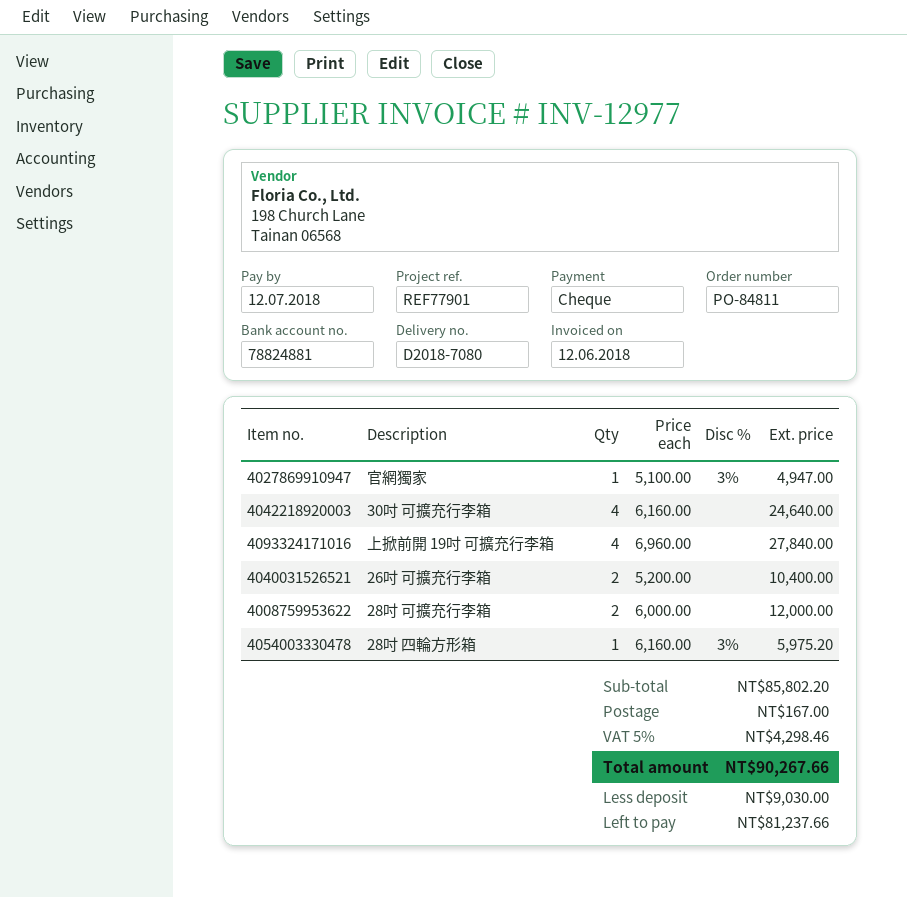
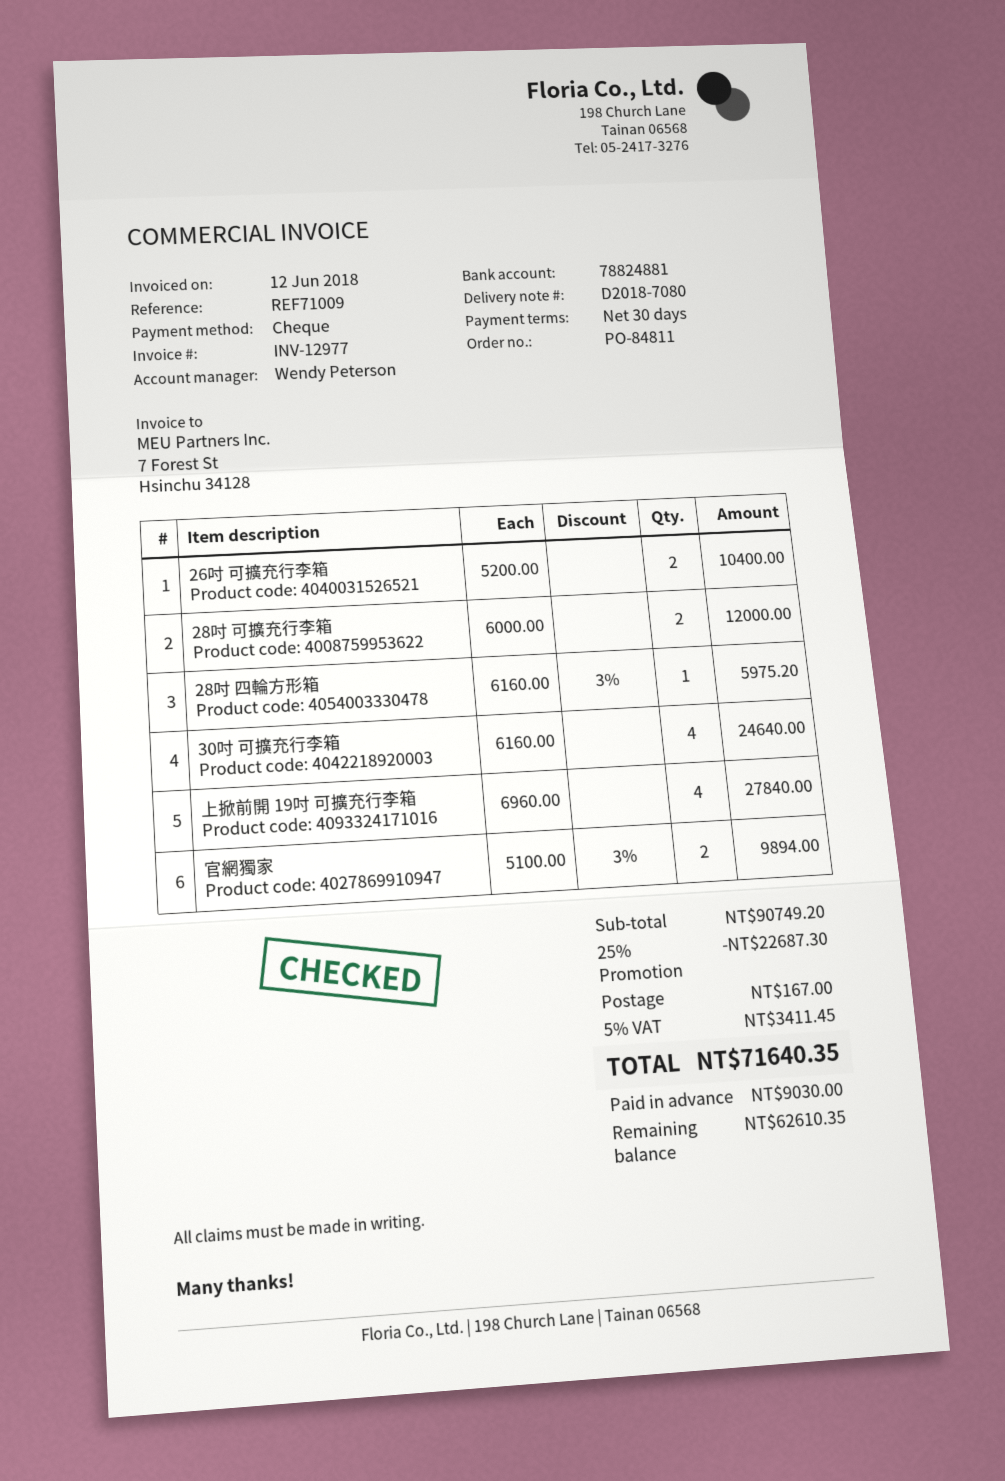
reference: REF77901 -> REF71009
官網獨家: 1 x 5100.00 - 3% = 4947.00 -> 2 x 5100.00 - 3% = 9894.00
subtotal: 85802.20 -> 90749.20
discount: none -> 25% = 22687.30
tax: 5% = 4298.46 -> 5% = 3411.45
total: 90267.66 -> 71640.35
balance: 81237.66 -> 62610.35

